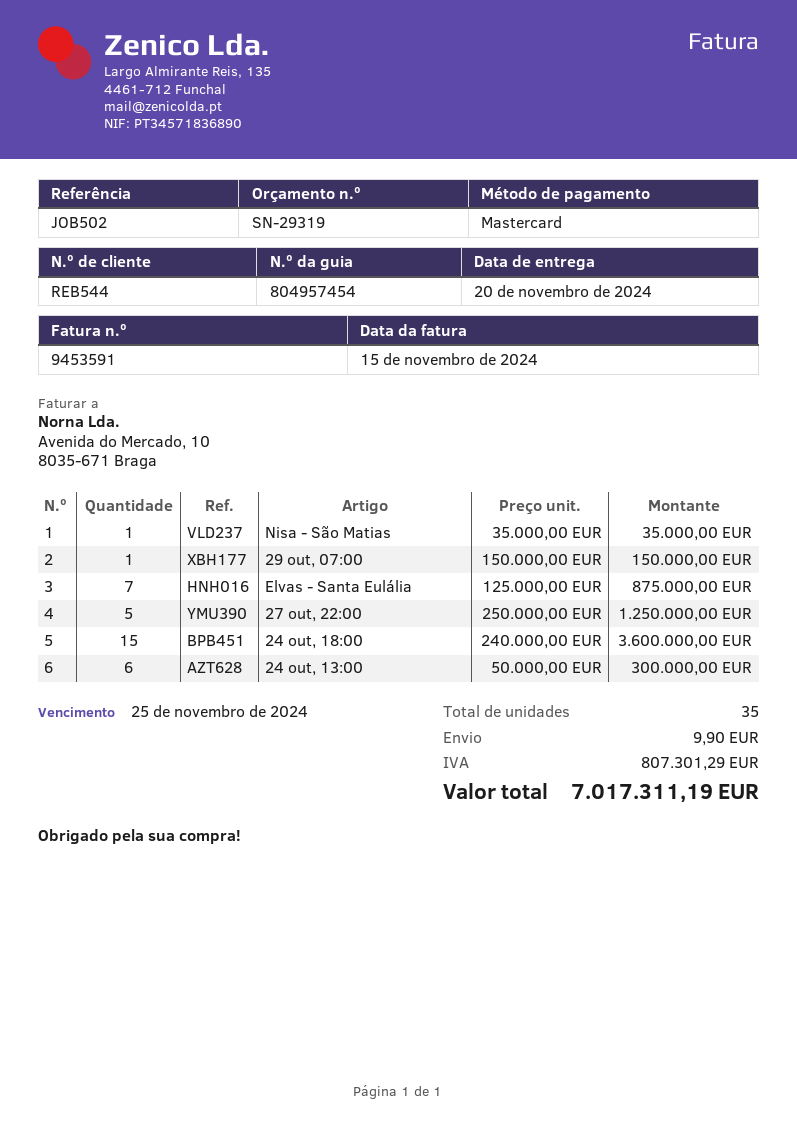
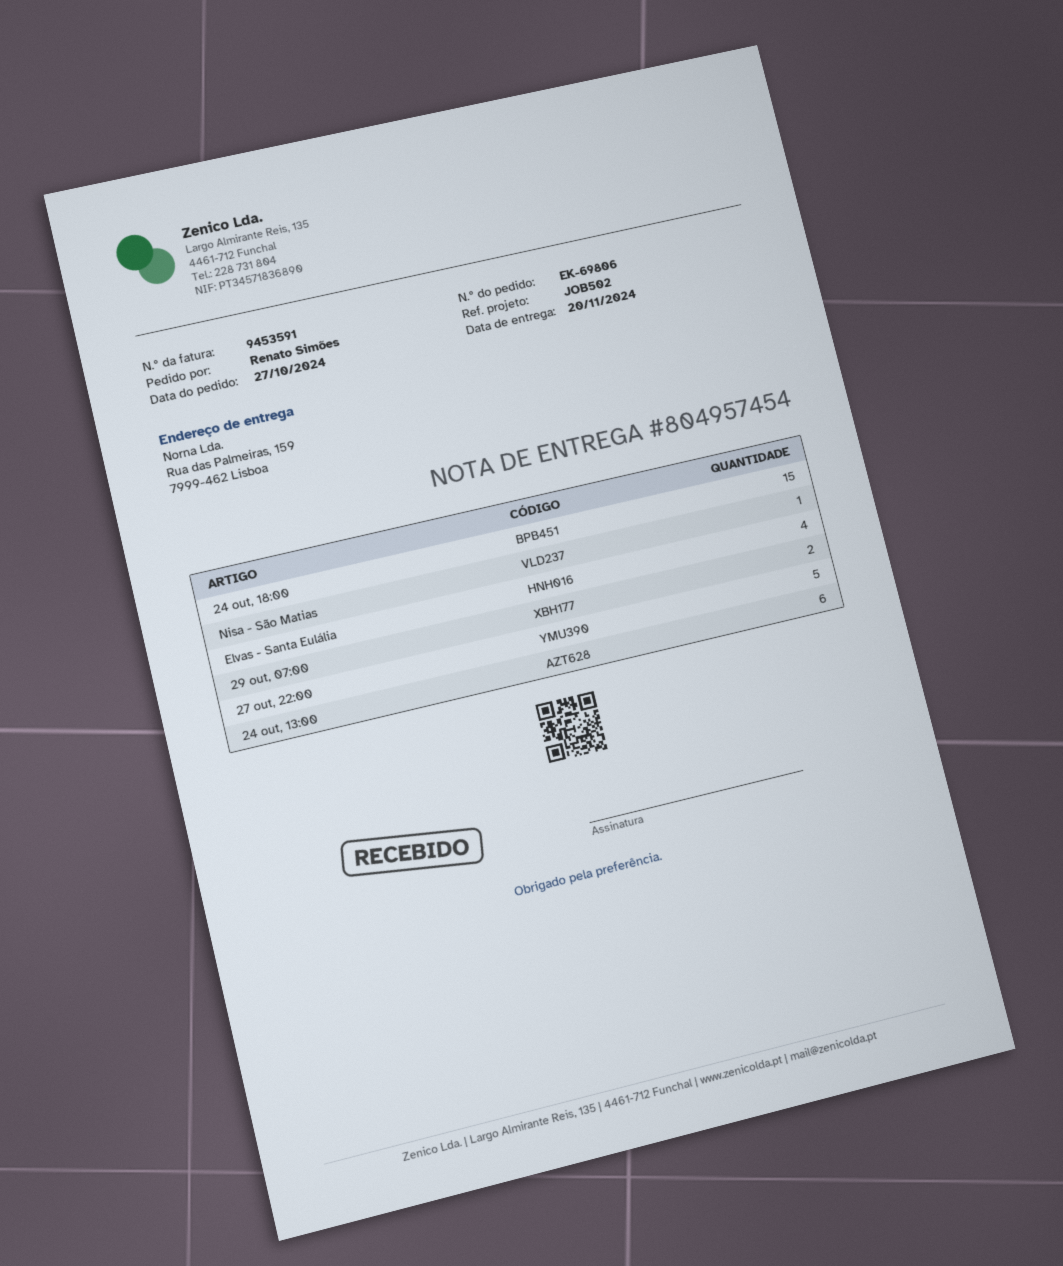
29 out, 07:00: 1 -> 2
Elvas - Santa Eulália: 7 -> 4

